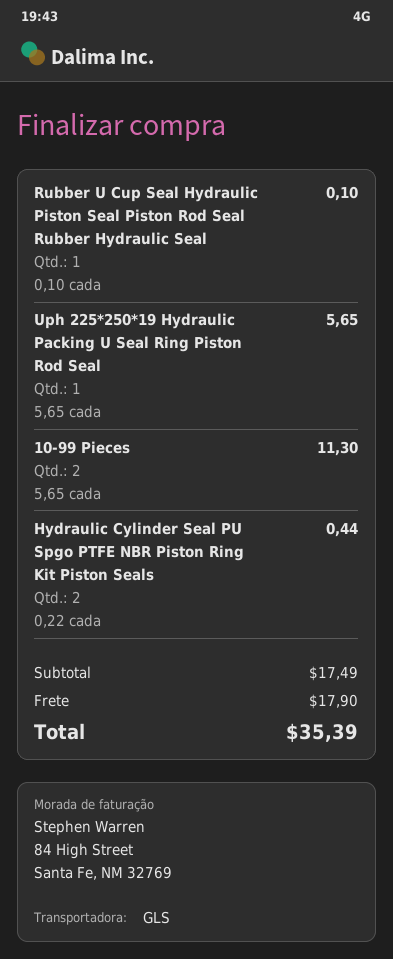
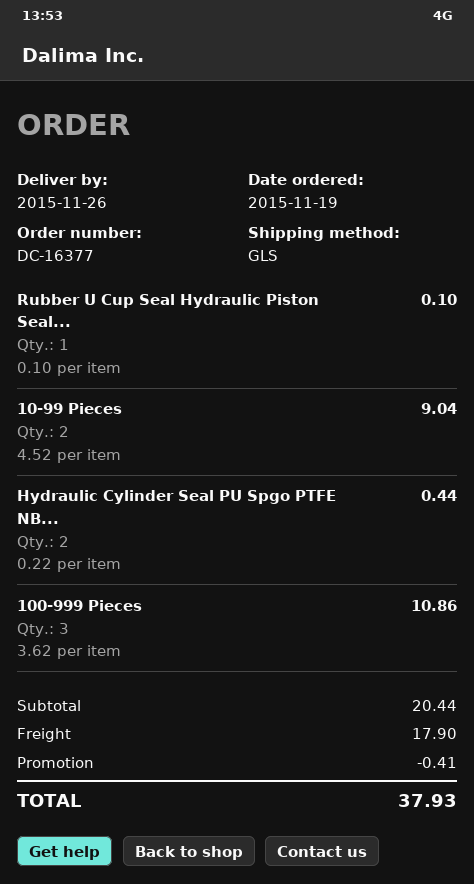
Uph 225*250*19 Hydraulic Packing U Seal Ring Piston Rod Seal: 1 x 5.65 = 5.65 -> none
10-99 Pieces: 2 x 5.65 = 11.30 -> 2 x 4.52 = 9.04
100-999 Pieces: none -> 3 x 3.62 = 10.86
subtotal: 17.49 -> 20.44
discount: none -> 0.41
total: 35.39 -> 37.93

